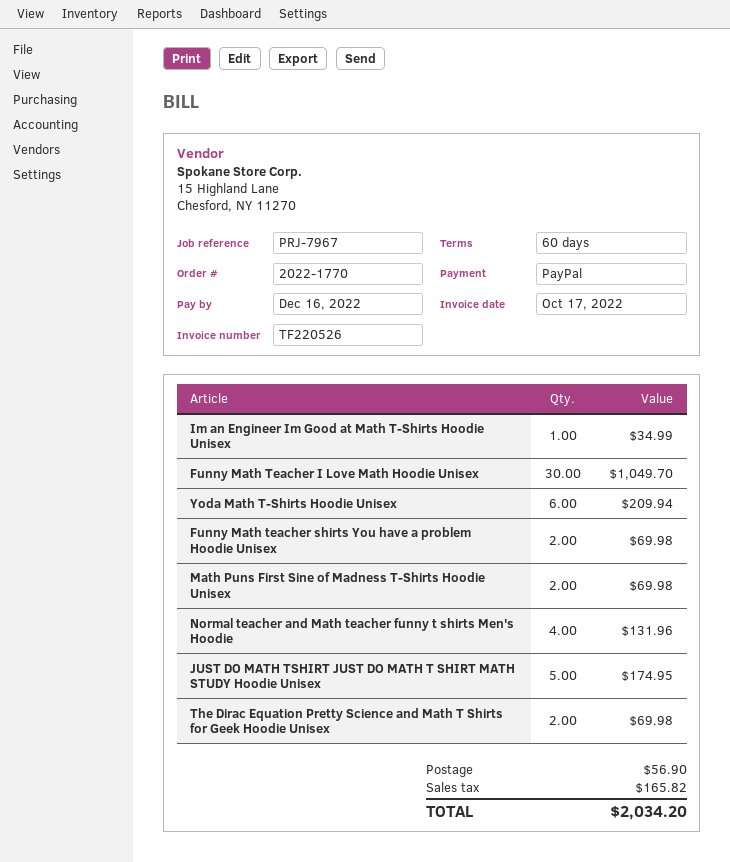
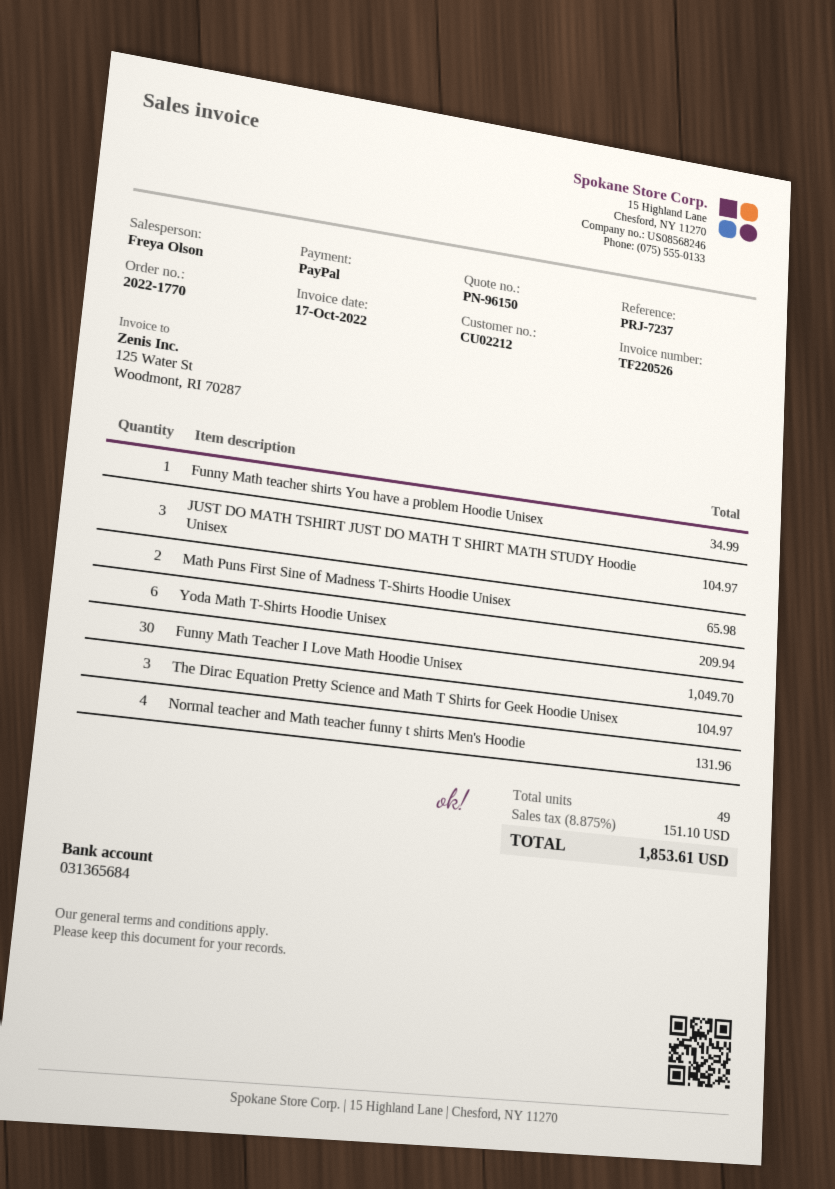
reference: PRJ-7967 -> PRJ-7237
Im an Engineer Im Good at Math T-Shirts Hoodie Unisex: 1 for 34.99 -> none
Funny Math teacher shirts You have a problem Hoodie Unisex: 2 for 69.98 -> 1 for 34.99
Math Puns First Sine of Madness T-Shirts Hoodie Unisex: 2 for 69.98 -> 2 for 65.98
JUST DO MATH TSHIRT JUST DO MATH T SHIRT MATH STUDY Hoodie Unisex: 5 for 174.95 -> 3 for 104.97
The Dirac Equation Pretty Science and Math T Shirts for Geek Hoodie Unisex: 2 for 69.98 -> 3 for 104.97
shipping: 56.90 -> none
tax: 165.82 -> 151.10
total: 2034.20 -> 1853.61

